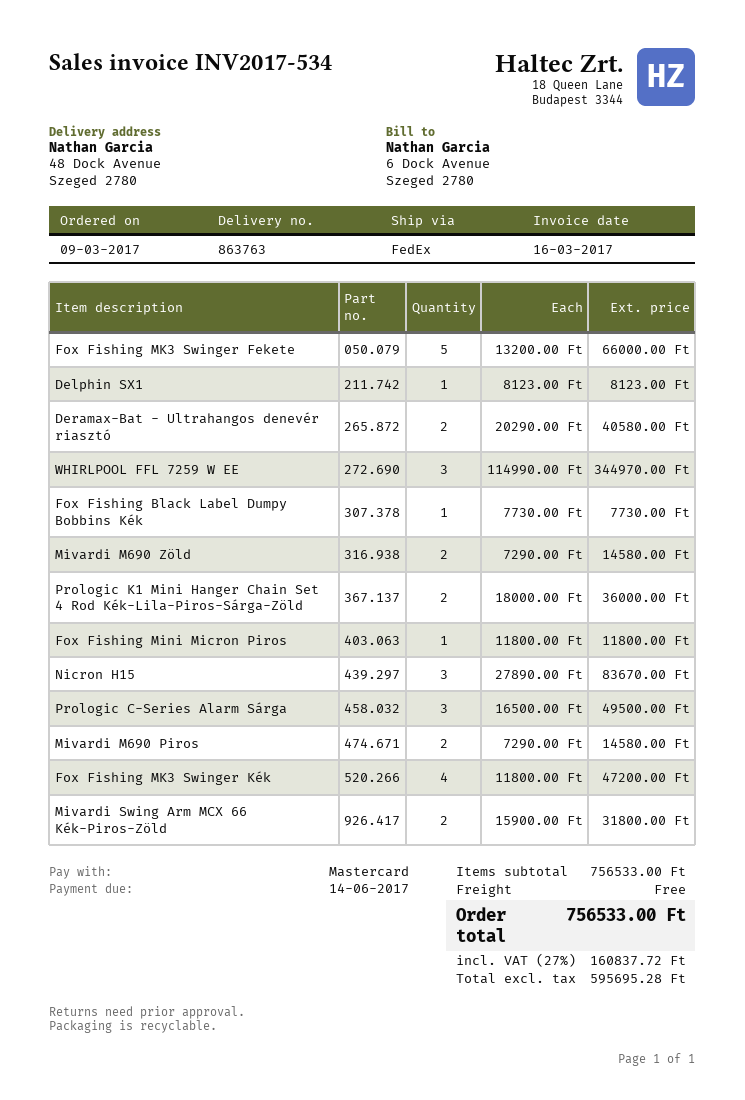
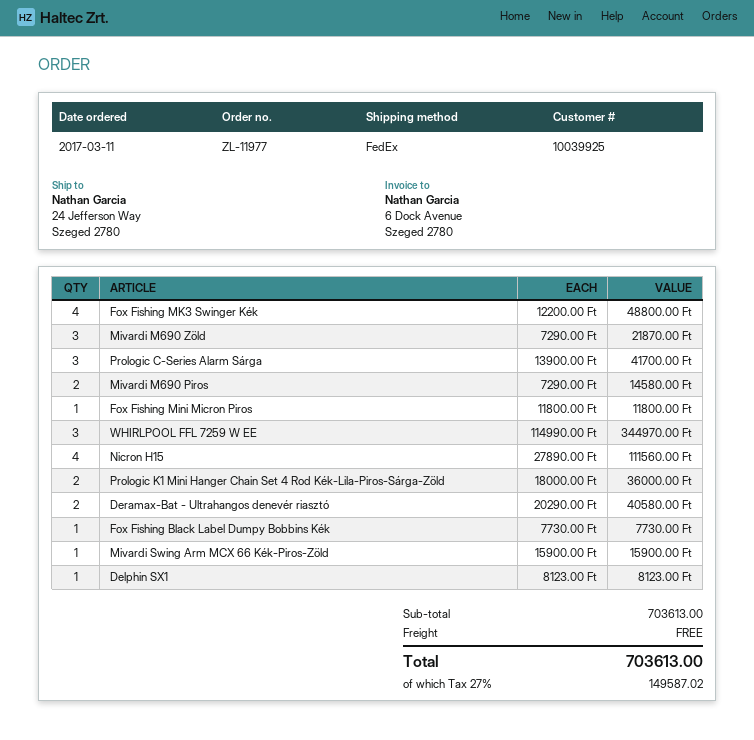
order date: 2017-03-09 -> 2017-03-11
ship to: 48 Dock Avenue, Szeged 2780 -> 24 Jefferson Way, Szeged 2780
Fox Fishing MK3 Swinger Fekete: 5 x 13200.00 = 66000.00 -> none
Mivardi M690 Zöld: 2 x 7290.00 = 14580.00 -> 3 x 7290.00 = 21870.00
Nicron H15: 3 x 27890.00 = 83670.00 -> 4 x 27890.00 = 111560.00
Prologic C-Series Alarm Sárga: 3 x 16500.00 = 49500.00 -> 3 x 13900.00 = 41700.00
Fox Fishing MK3 Swinger Kék: 4 x 11800.00 = 47200.00 -> 4 x 12200.00 = 48800.00
Mivardi Swing Arm MCX 66 Kék-Piros-Zöld: 2 x 15900.00 = 31800.00 -> 1 x 15900.00 = 15900.00
subtotal: 756533.00 -> 703613.00
tax: 27% = 160837.72 -> 27% = 149587.02
total: 756533.00 -> 703613.00

